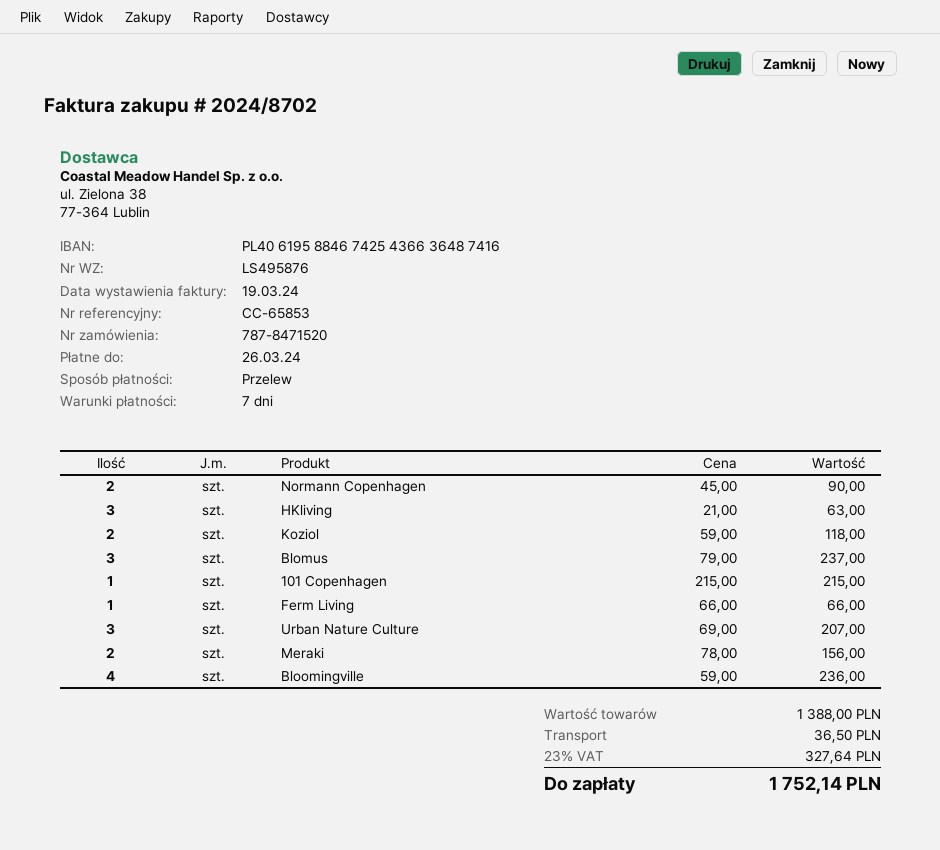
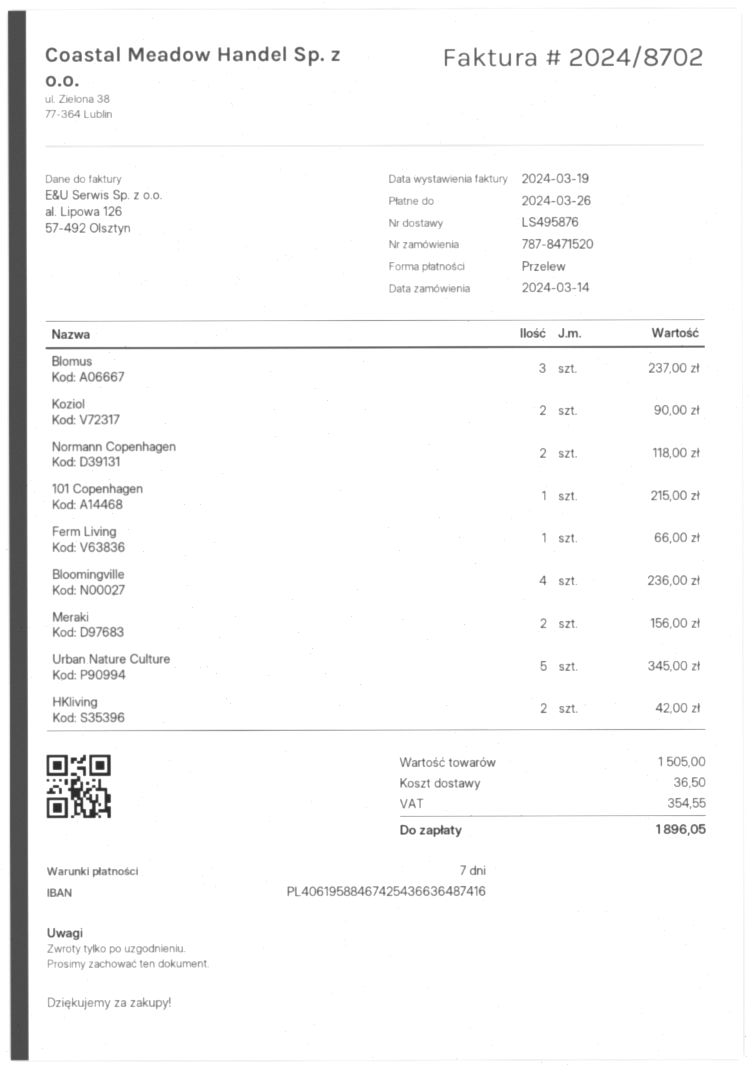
Normann Copenhagen: 2 for 90.00 -> 2 for 118.00
HKliving: 3 for 63.00 -> 2 for 42.00
Koziol: 2 for 118.00 -> 2 for 90.00
Urban Nature Culture: 3 for 207.00 -> 5 for 345.00
subtotal: 1388.00 -> 1505.00
tax: 327.64 -> 354.55
total: 1752.14 -> 1896.05

